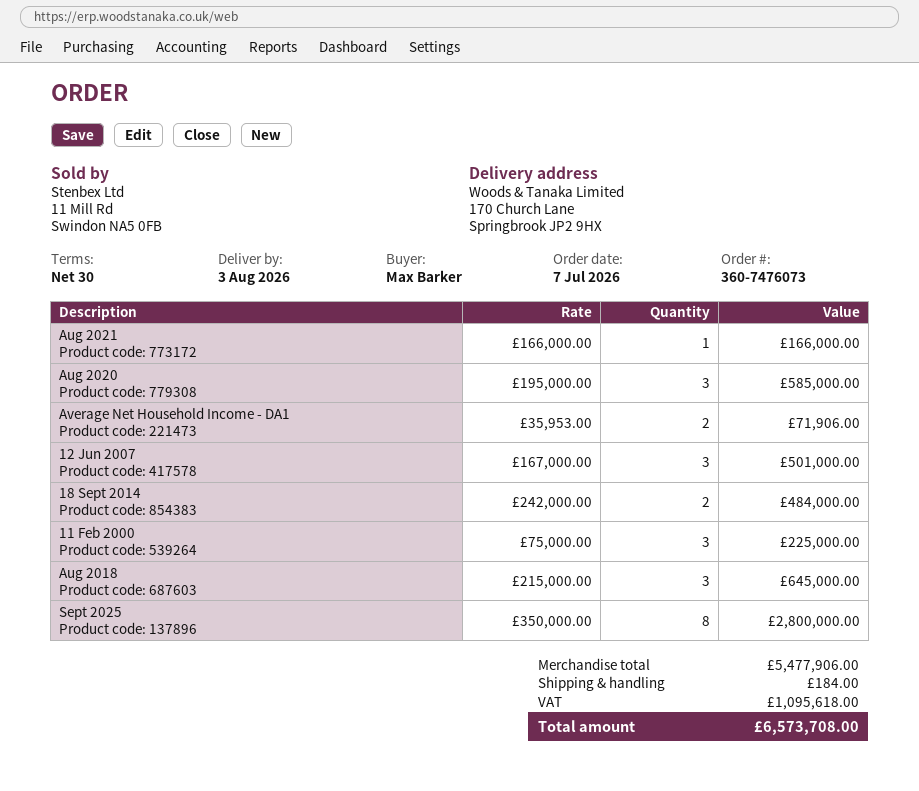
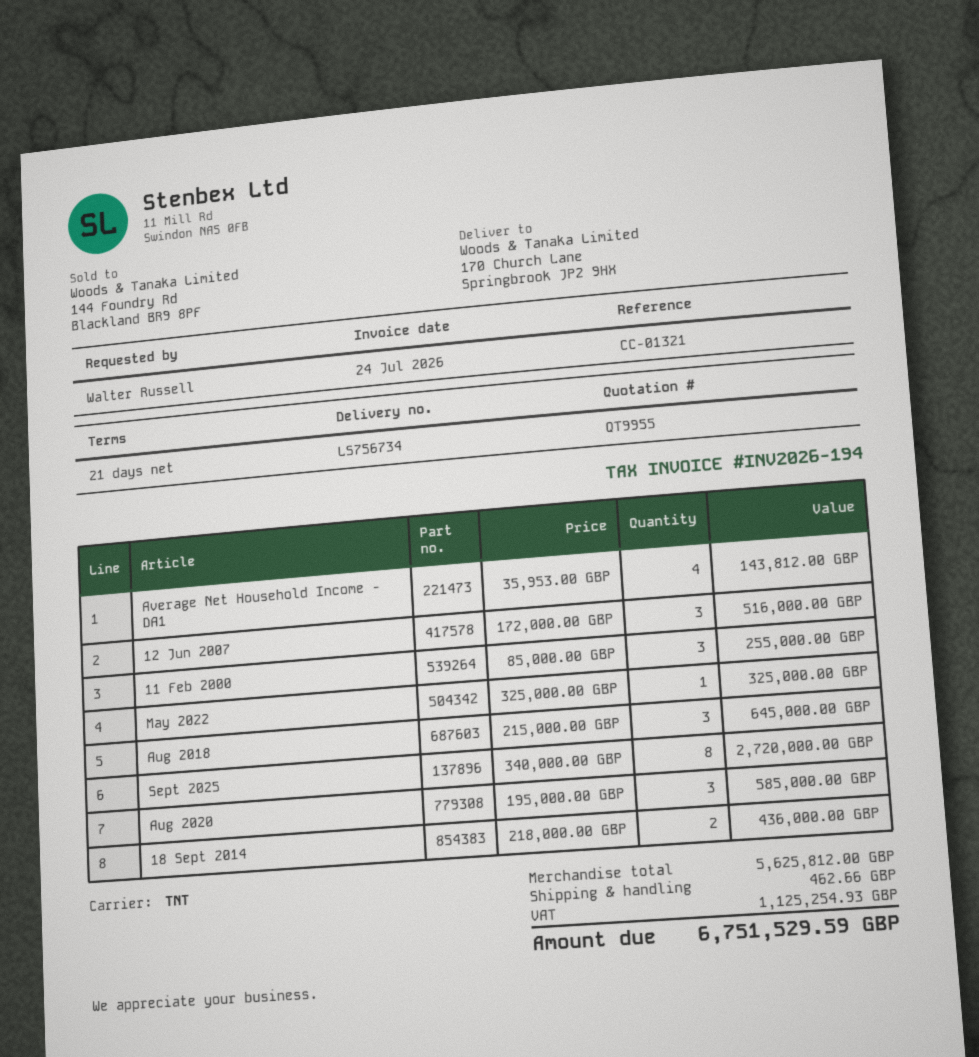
payment terms: 30 days -> 21 days
ordered by: Max Barker -> Walter Russell
Aug 2021: 1 x 166000.00 = 166000.00 -> none
Average Net Household Income - DA1: 2 x 35953.00 = 71906.00 -> 4 x 35953.00 = 143812.00
12 Jun 2007: 3 x 167000.00 = 501000.00 -> 3 x 172000.00 = 516000.00
18 Sept 2014: 2 x 242000.00 = 484000.00 -> 2 x 218000.00 = 436000.00
11 Feb 2000: 3 x 75000.00 = 225000.00 -> 3 x 85000.00 = 255000.00
Sept 2025: 8 x 350000.00 = 2800000.00 -> 8 x 340000.00 = 2720000.00
May 2022: none -> 1 x 325000.00 = 325000.00
subtotal: 5477906.00 -> 5625812.00
shipping: 184.00 -> 462.66
tax: 1095618.00 -> 1125254.93
total: 6573708.00 -> 6751529.59

